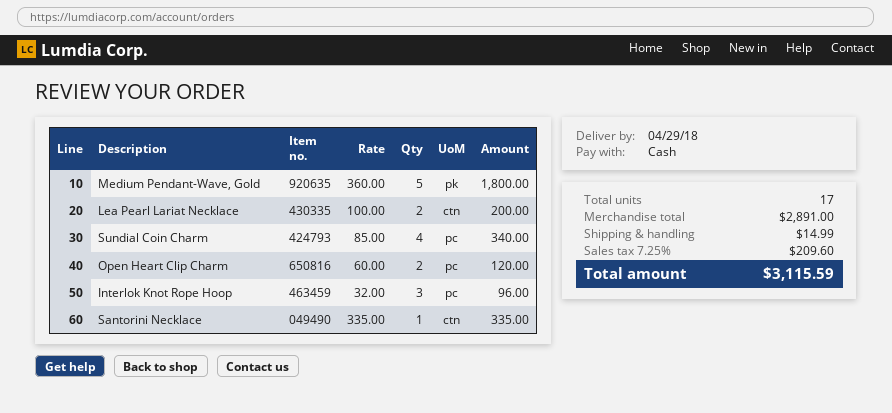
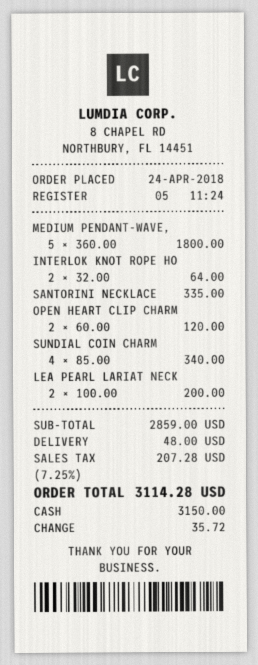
Interlok Knot Rope Hoop: 3 x 32.00 = 96.00 -> 2 x 32.00 = 64.00
subtotal: 2891.00 -> 2859.00
shipping: 14.99 -> 48.00
tax: 7.25% = 209.60 -> 7.25% = 207.28
total: 3115.59 -> 3114.28

